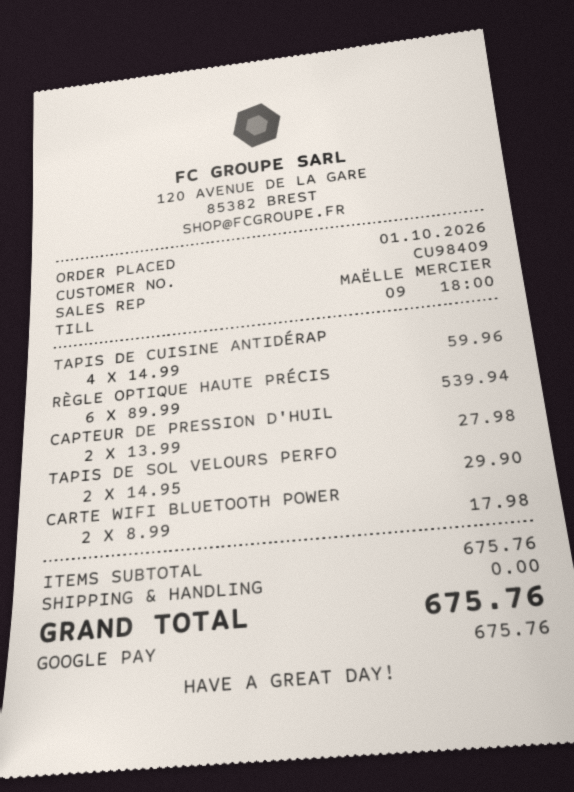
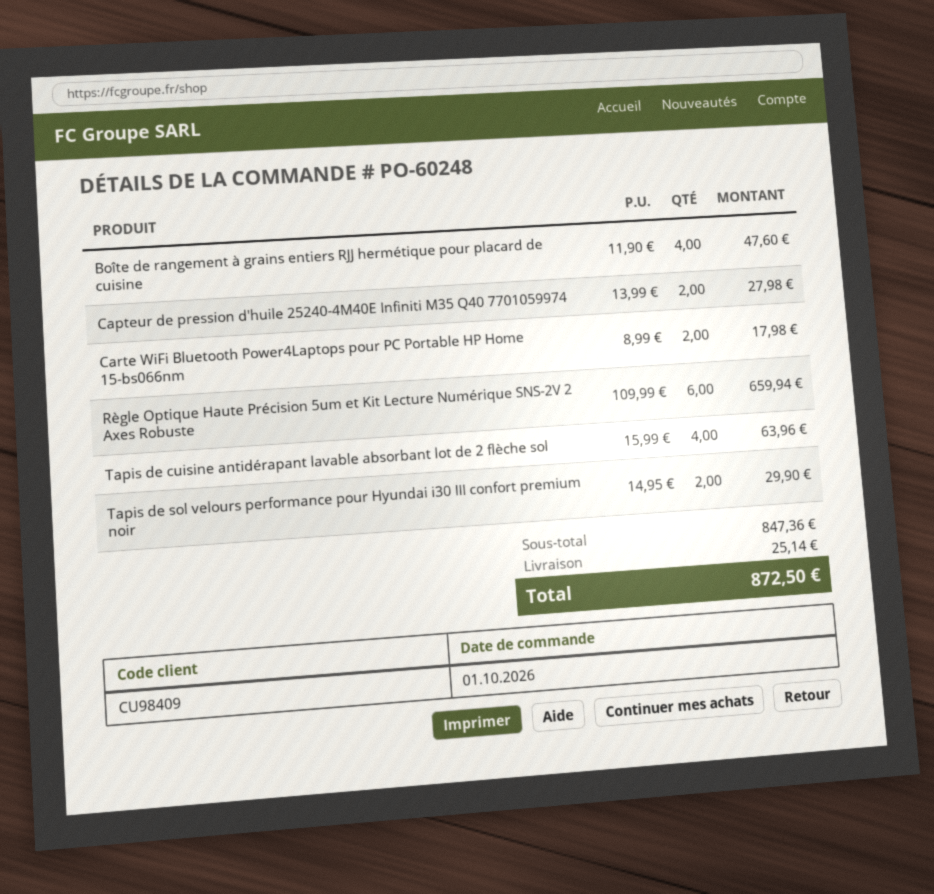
TAPIS DE CUISINE ANTIDÉRAP: 4 x 14.99 = 59.96 -> 4 x 15.99 = 63.96
RÈGLE OPTIQUE HAUTE PRÉCIS: 6 x 89.99 = 539.94 -> 6 x 109.99 = 659.94
Boîte de rangement à grains entiers RJJ hermétique pour placard de cuisine: none -> 4 x 11.90 = 47.60
subtotal: 675.76 -> 847.36
shipping: 0.00 -> 25.14
total: 675.76 -> 872.50

